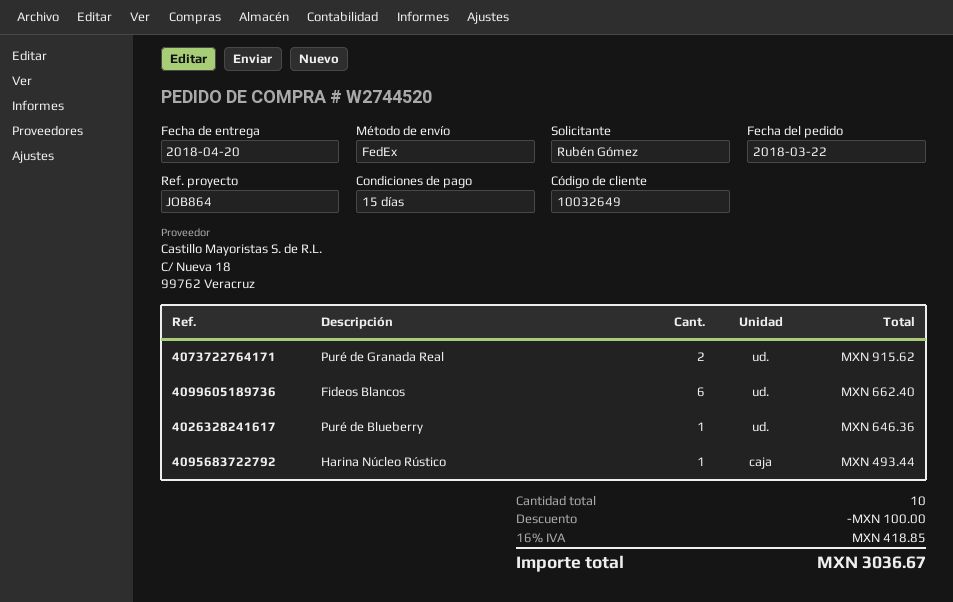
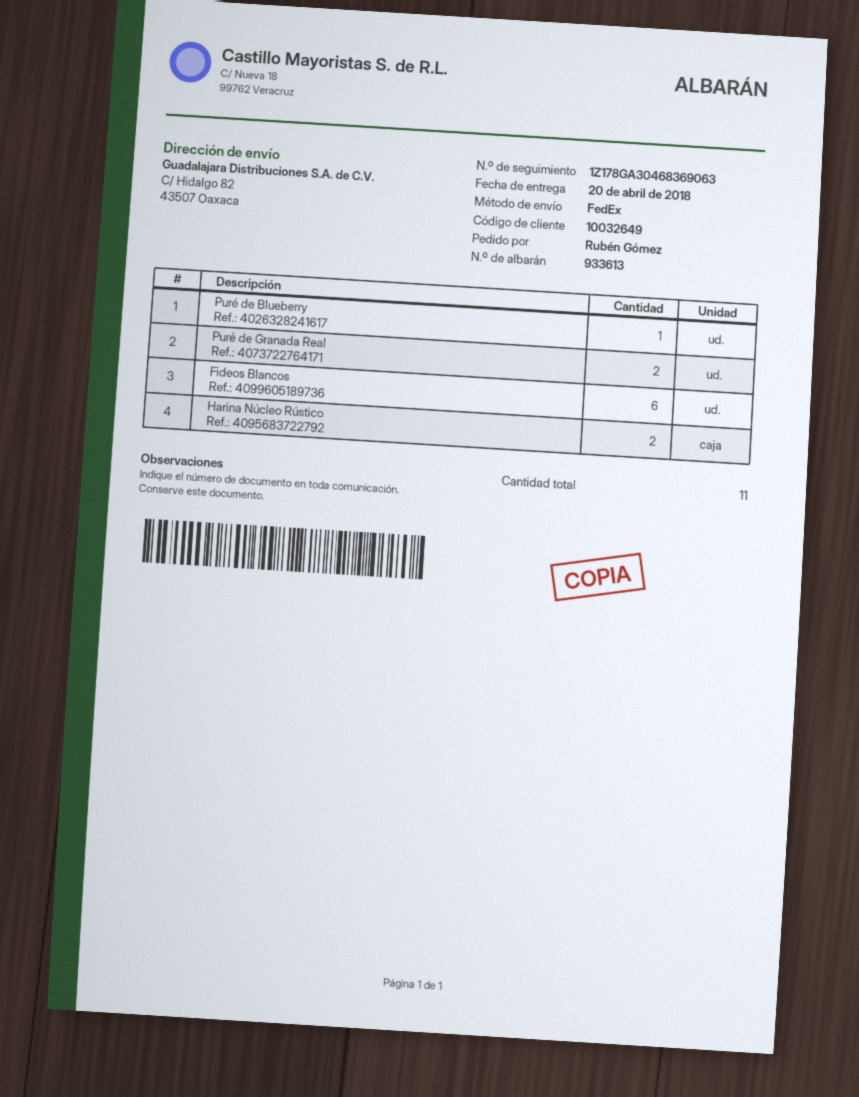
Harina Núcleo Rústico: 1 -> 2
total quantity: 10 -> 11

